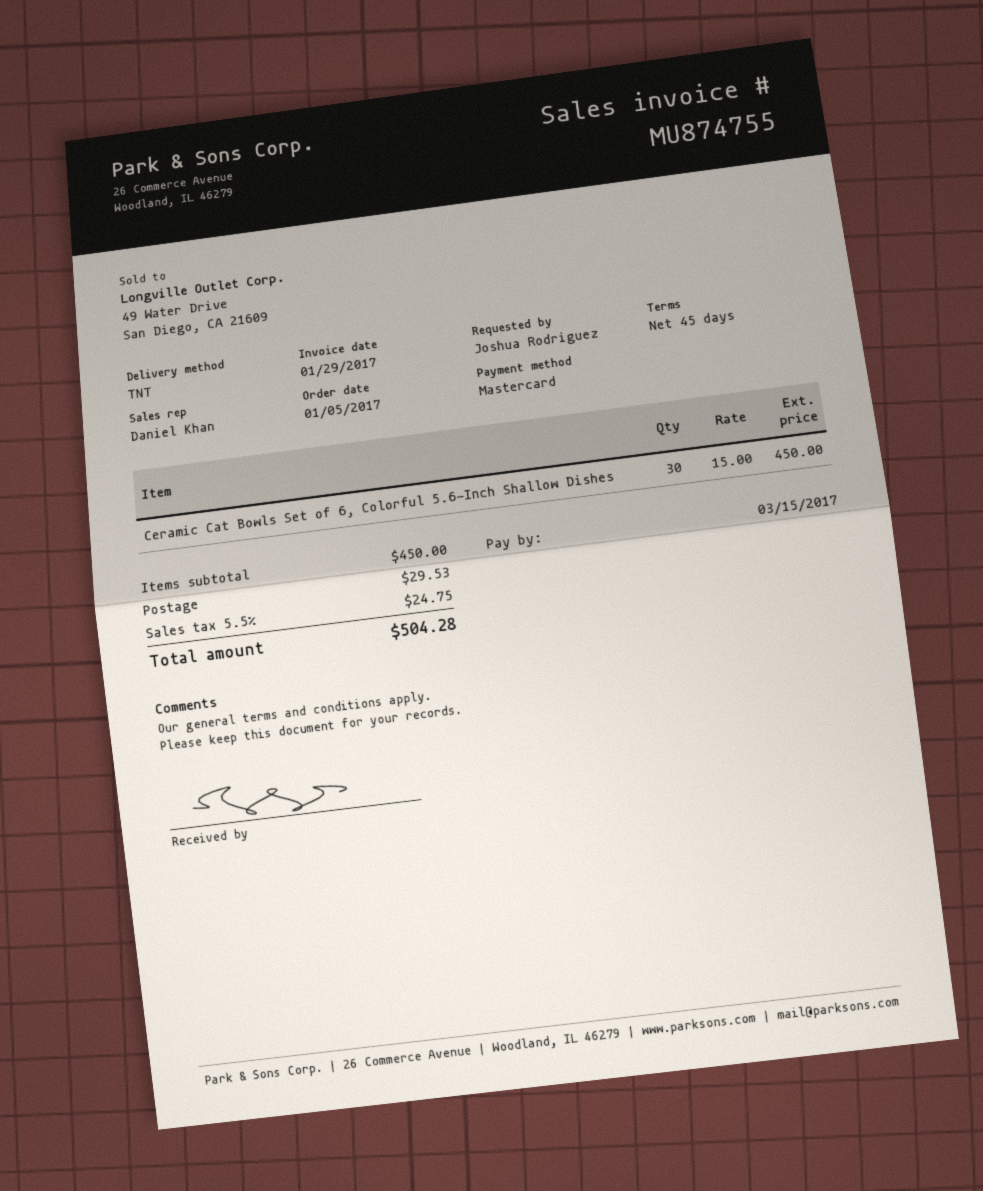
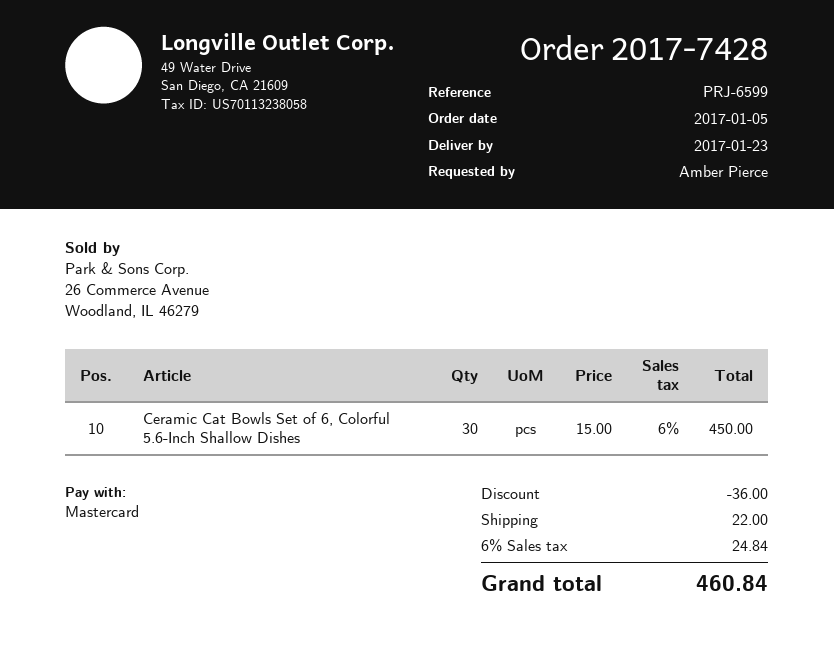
ordered by: Joshua Rodriguez -> Amber Pierce
discount: none -> 36.00
shipping: 29.53 -> 22.00
tax: 5.5% = 24.75 -> 6% = 24.84
total: 504.28 -> 460.84

